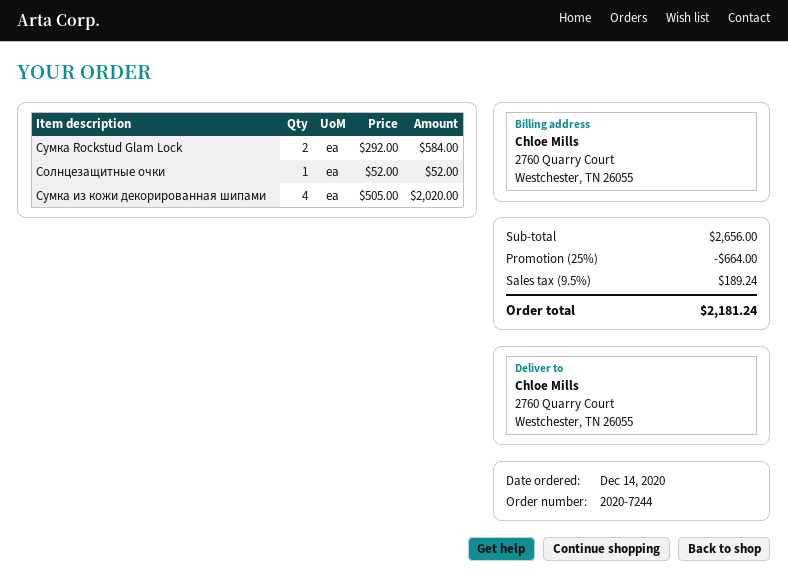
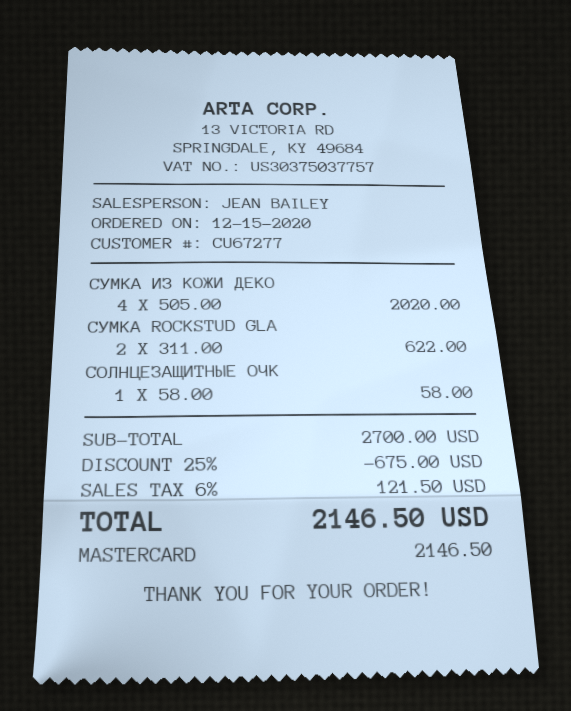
order date: 2020-12-14 -> 2020-12-15
Сумка Rockstud Glam Lock: 2 x 292.00 = 584.00 -> 2 x 311.00 = 622.00
Солнцезащитные очки: 1 x 52.00 = 52.00 -> 1 x 58.00 = 58.00
subtotal: 2656.00 -> 2700.00
discount: 25% = 664.00 -> 25% = 675.00
tax: 9.5% = 189.24 -> 6% = 121.50
total: 2181.24 -> 2146.50

